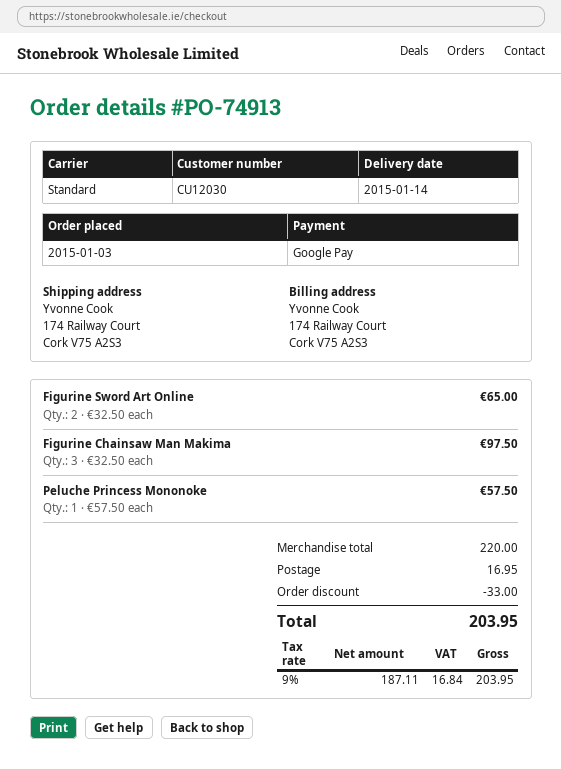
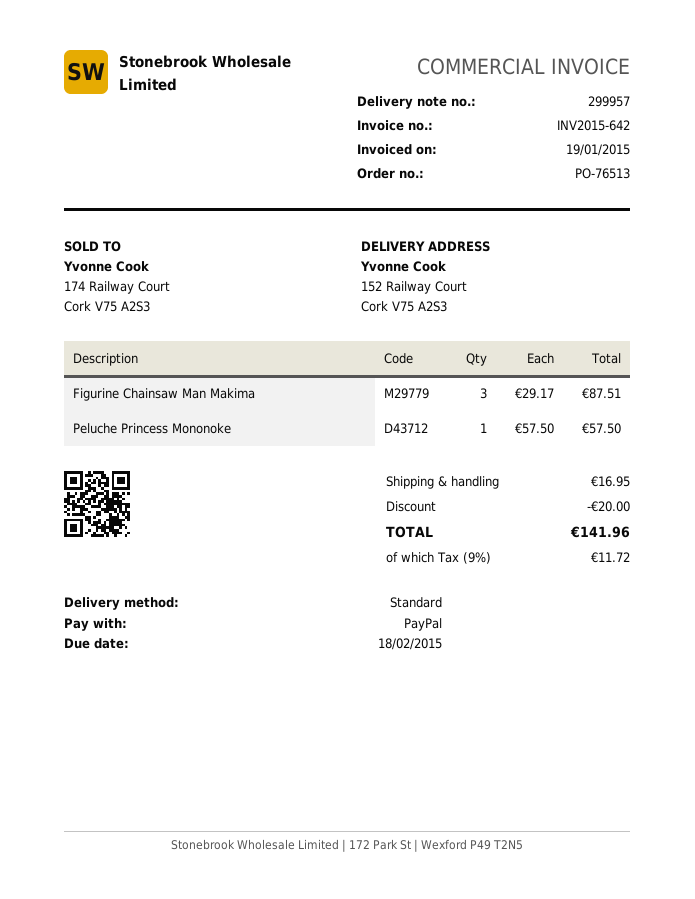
order number: PO-74913 -> PO-76513
payment method: Google Pay -> PayPal
ship to: 174 Railway Court, Cork V75 A2S3 -> 152 Railway Court, Cork V75 A2S3
Figurine Sword Art Online: 2 x 32.50 = 65.00 -> none
Figurine Chainsaw Man Makima: 3 x 32.50 = 97.50 -> 3 x 29.17 = 87.51
discount: 33.00 -> 20.00
tax: 9% = 16.84 -> 9% = 11.72
total: 203.95 -> 141.96

